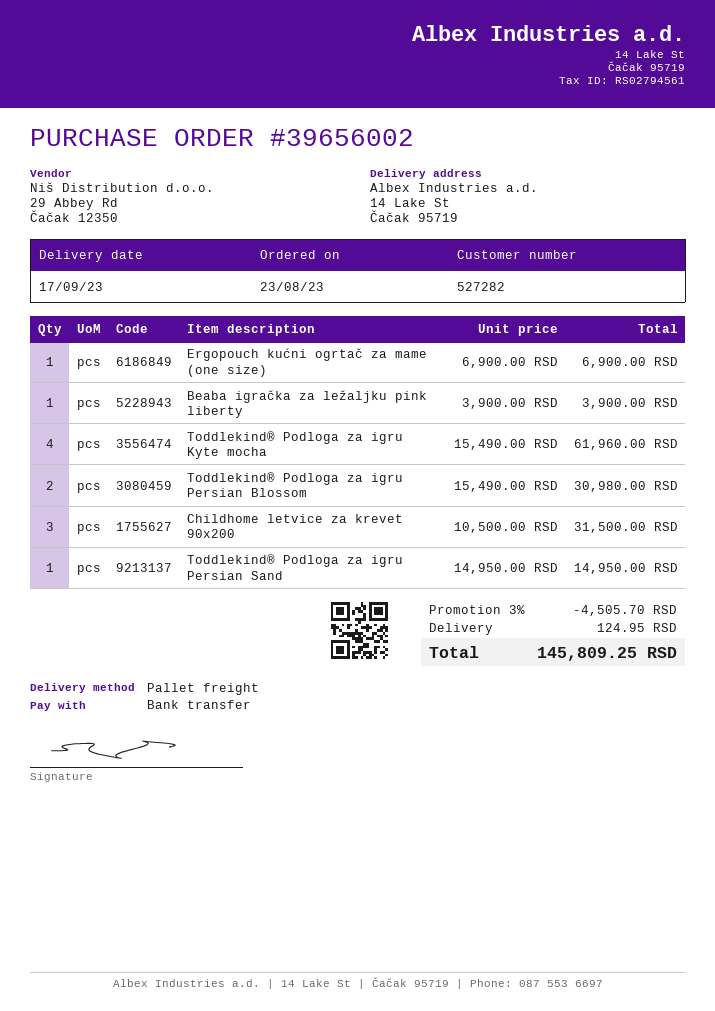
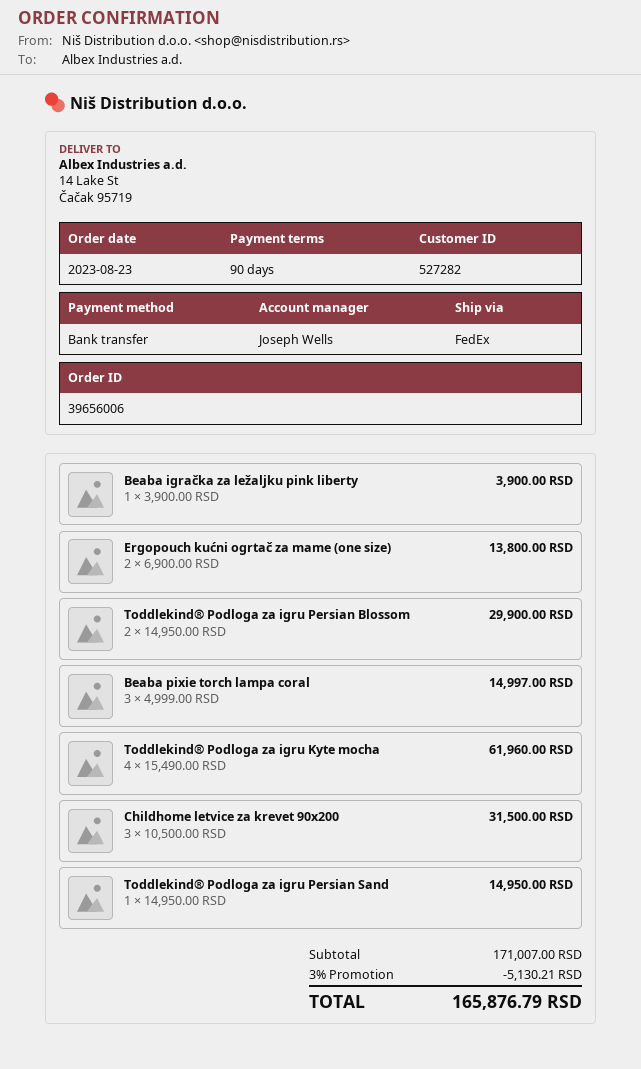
order number: 39656002 -> 39656006
shipping method: pallet freight -> FedEx
Ergopouch kućni ogrtač za mame (one size): 1 x 6900.00 = 6900.00 -> 2 x 6900.00 = 13800.00
Toddlekind® Podloga za igru Persian Blossom: 2 x 15490.00 = 30980.00 -> 2 x 14950.00 = 29900.00
Beaba pixie torch lampa coral: none -> 3 x 4999.00 = 14997.00
discount: 3% = 4505.70 -> 3% = 5130.21
shipping: 124.95 -> none
total: 145809.25 -> 165876.79

